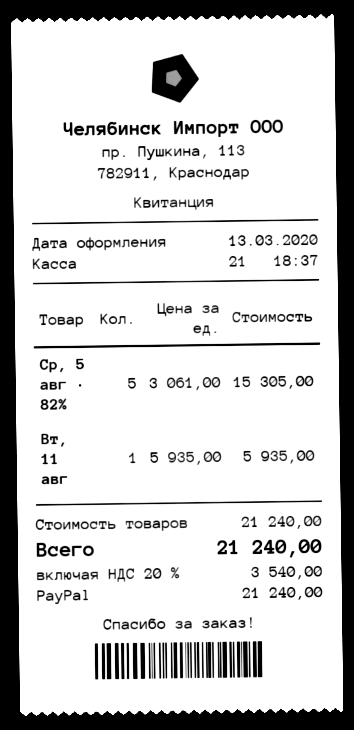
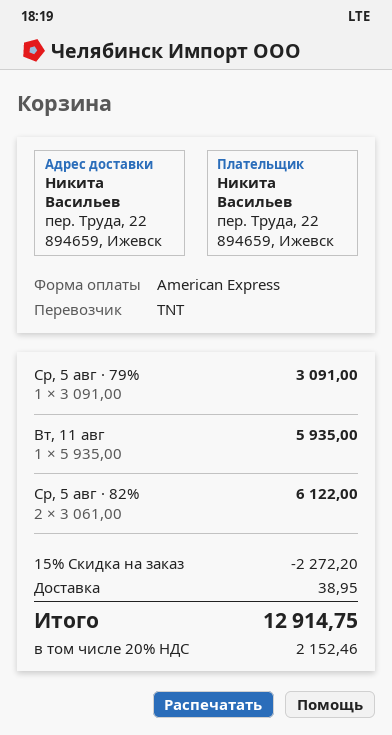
payment method: PayPal -> American Express
Ср, 5 авг · 82%: 5 x 3061.00 = 15305.00 -> 2 x 3061.00 = 6122.00
Ср, 5 авг · 79%: none -> 1 x 3091.00 = 3091.00
discount: none -> 15% = 2272.20
shipping: none -> 38.95
tax: 20% = 3540.00 -> 20% = 2152.46
total: 21240.00 -> 12914.75

